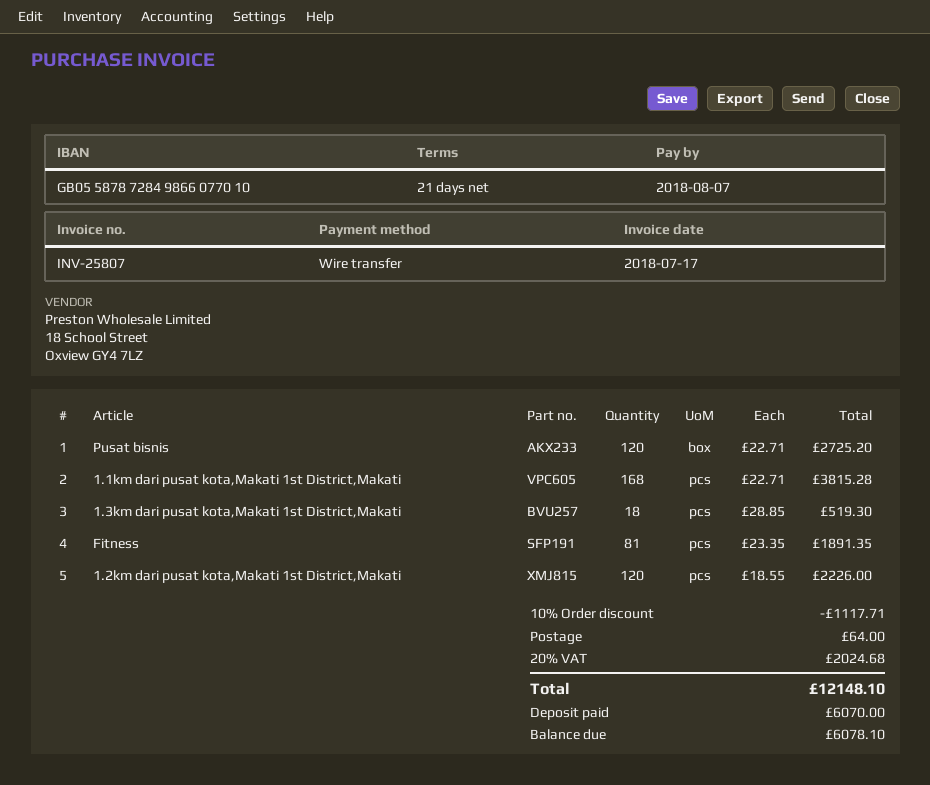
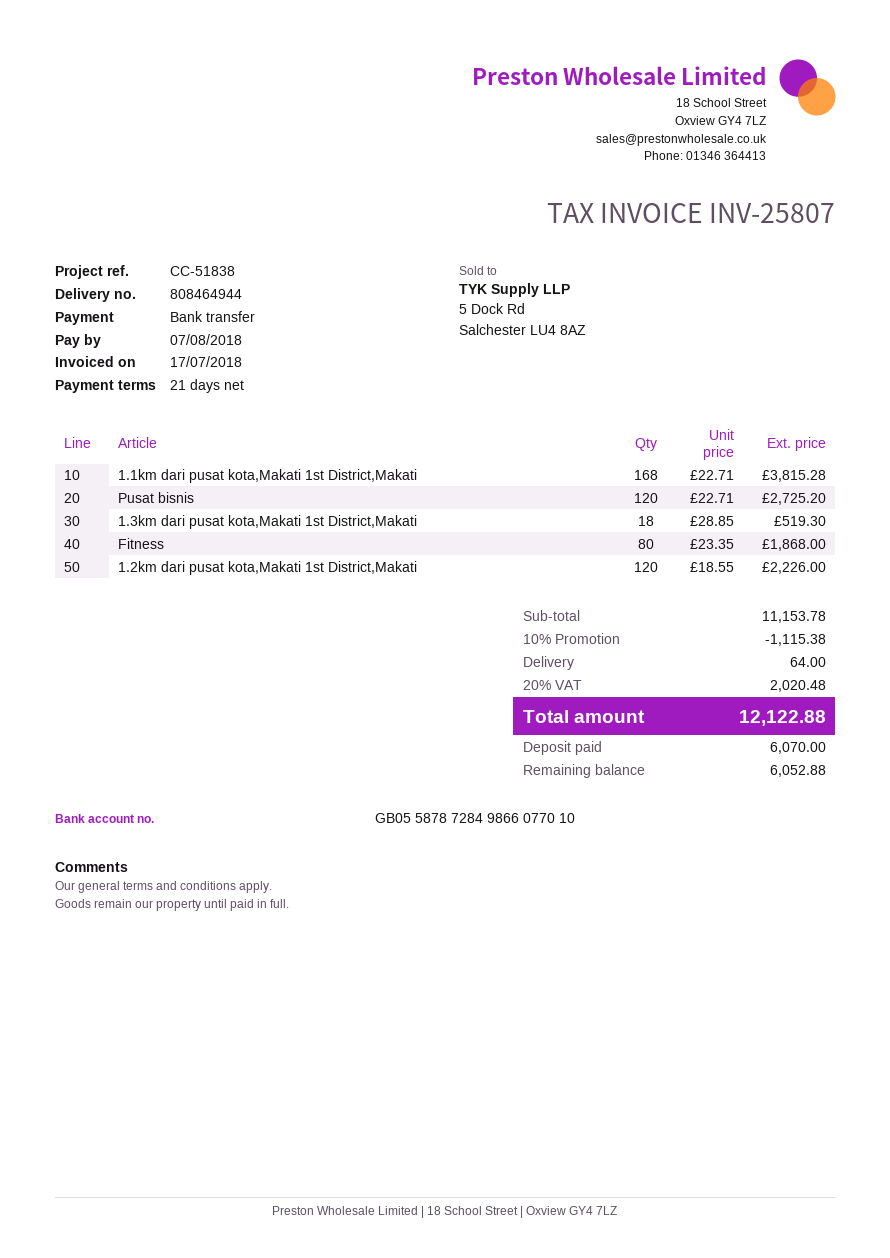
Fitness: 81 x 23.35 = 1891.35 -> 80 x 23.35 = 1868.00
discount: 10% = 1117.71 -> 10% = 1115.38
tax: 20% = 2024.68 -> 20% = 2020.48
total: 12148.10 -> 12122.88
balance: 6078.10 -> 6052.88

